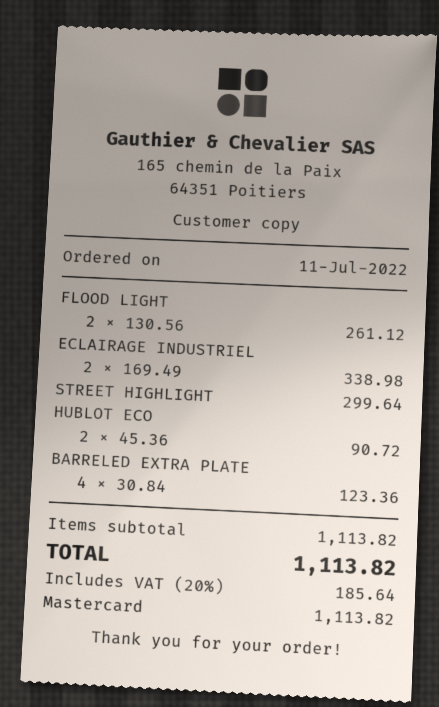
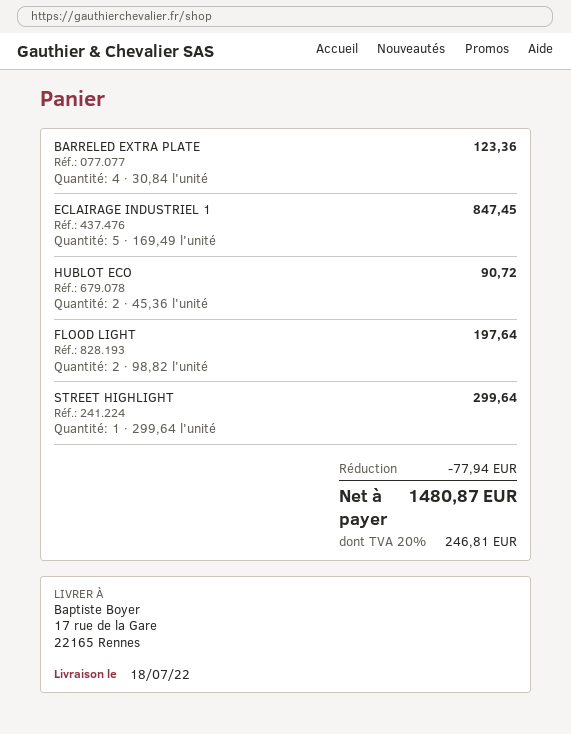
FLOOD LIGHT: 2 x 130.56 = 261.12 -> 2 x 98.82 = 197.64
ECLAIRAGE INDUSTRIEL: 2 x 169.49 = 338.98 -> 5 x 169.49 = 847.45
discount: none -> 77.94
tax: 20% = 185.64 -> 20% = 246.81
total: 1113.82 -> 1480.87

